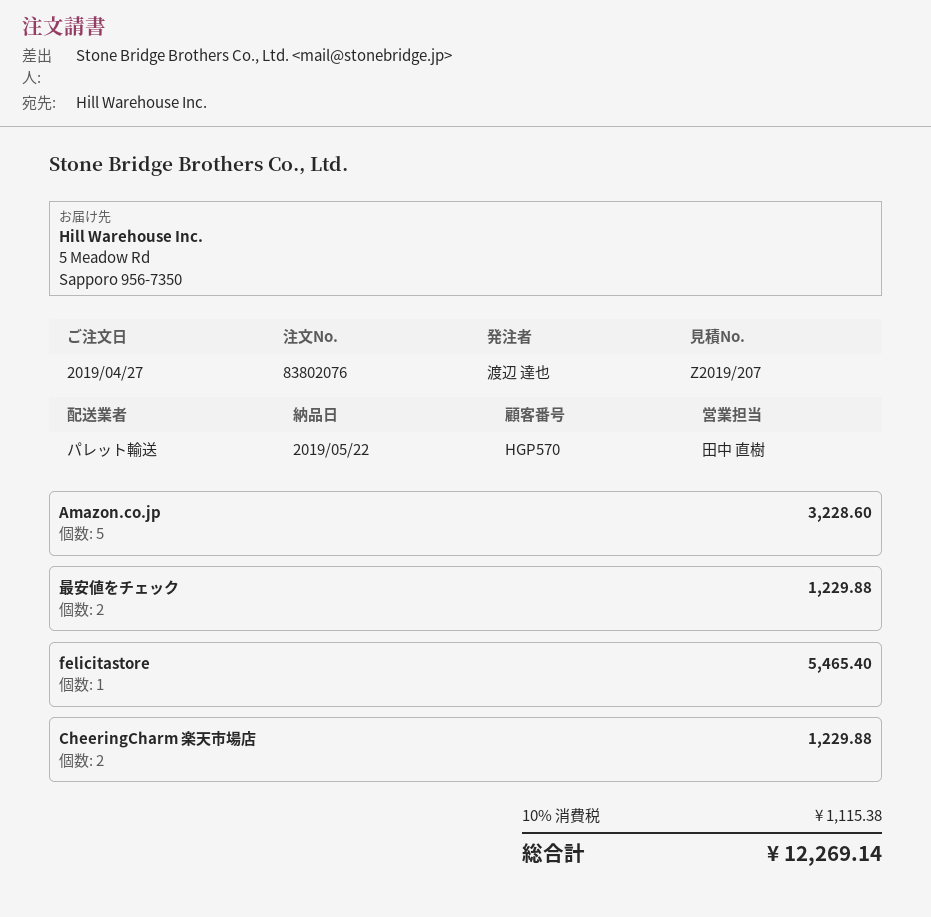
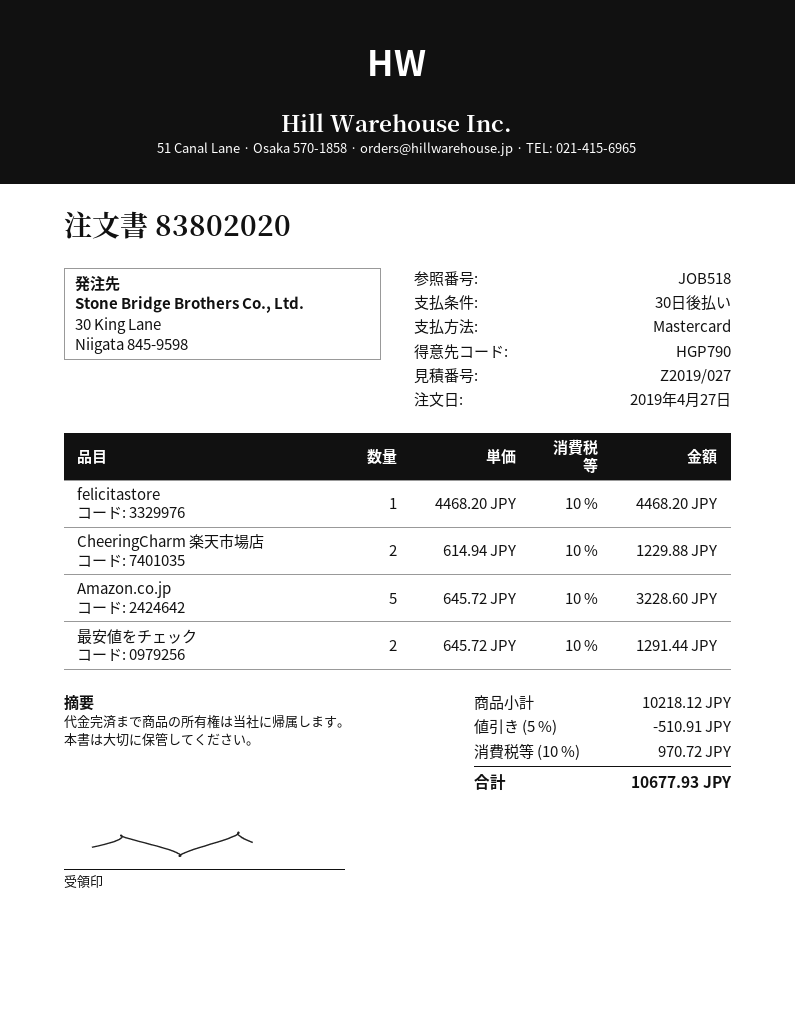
quote number: Z2019/207 -> Z2019/027
order number: 83802076 -> 83802020
customer number: HGP570 -> HGP790
最安値をチェック: 2 for 1229.88 -> 2 for 1291.44
felicitastore: 1 for 5465.40 -> 1 for 4468.20
discount: none -> 5% = 510.91
tax: 10% = 1115.38 -> 10% = 970.72
total: 12269.14 -> 10677.93

